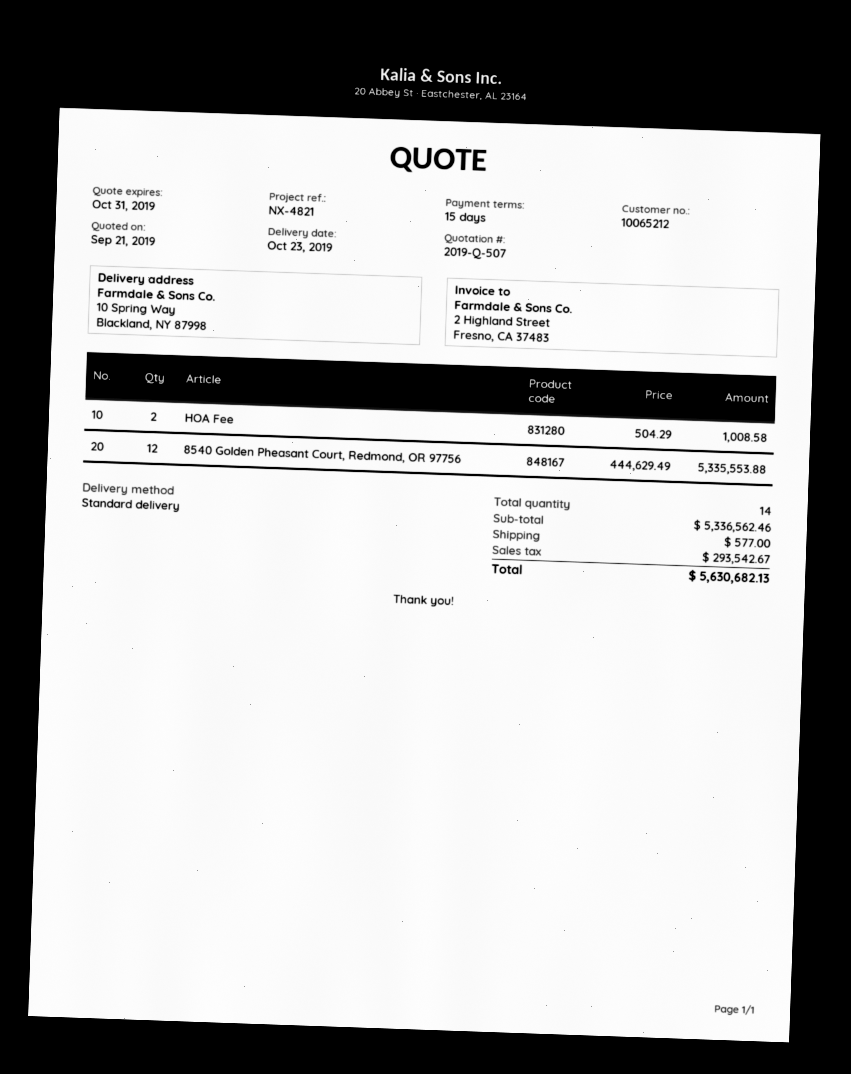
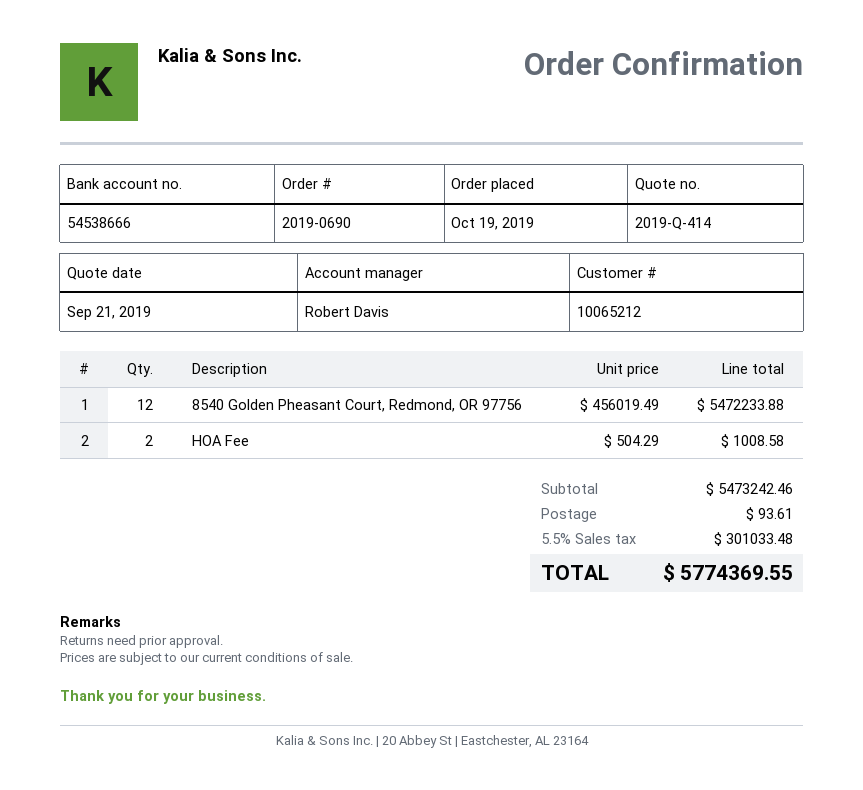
quote number: 2019-Q-507 -> 2019-Q-414
8540 Golden Pheasant Court, Redmond, OR 97756: 12 x 444629.49 = 5335553.88 -> 12 x 456019.49 = 5472233.88
subtotal: 5336562.46 -> 5473242.46
shipping: 577.00 -> 93.61
tax: 293542.67 -> 301033.48
total: 5630682.13 -> 5774369.55

